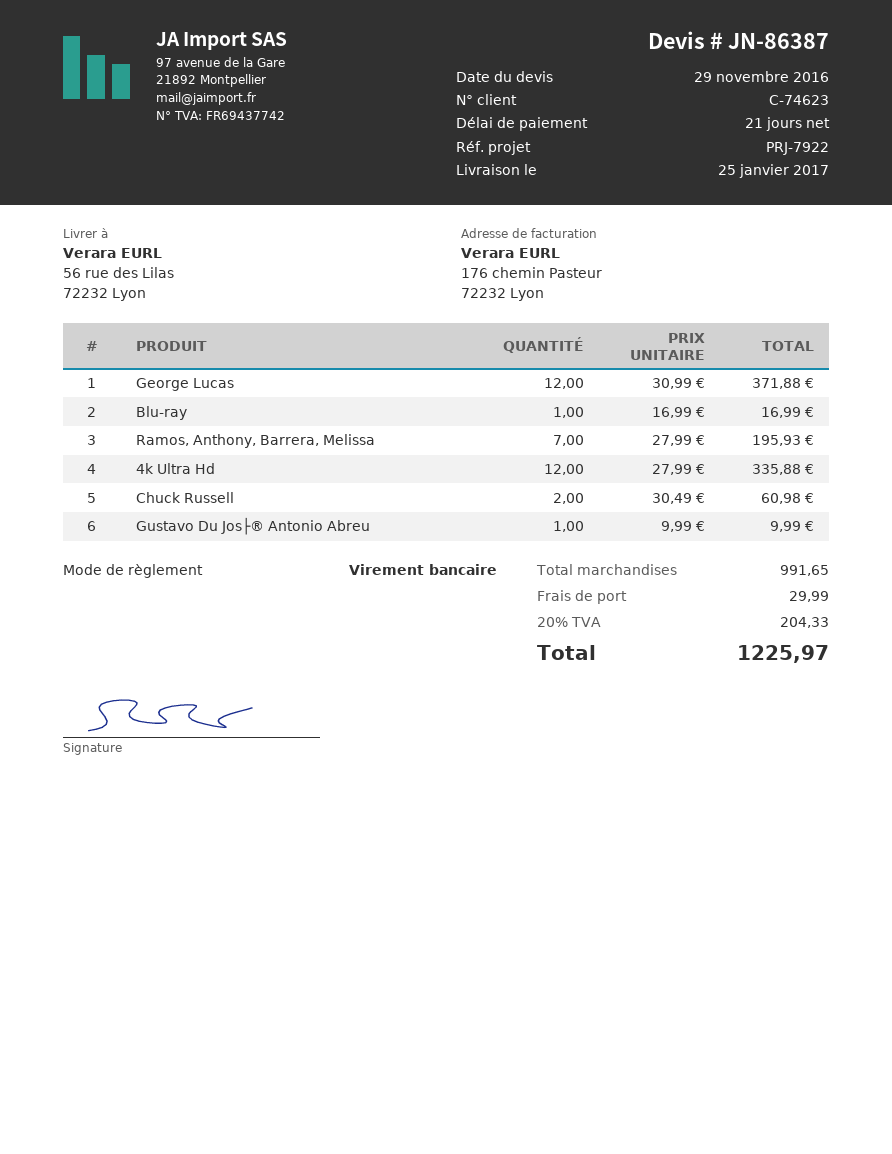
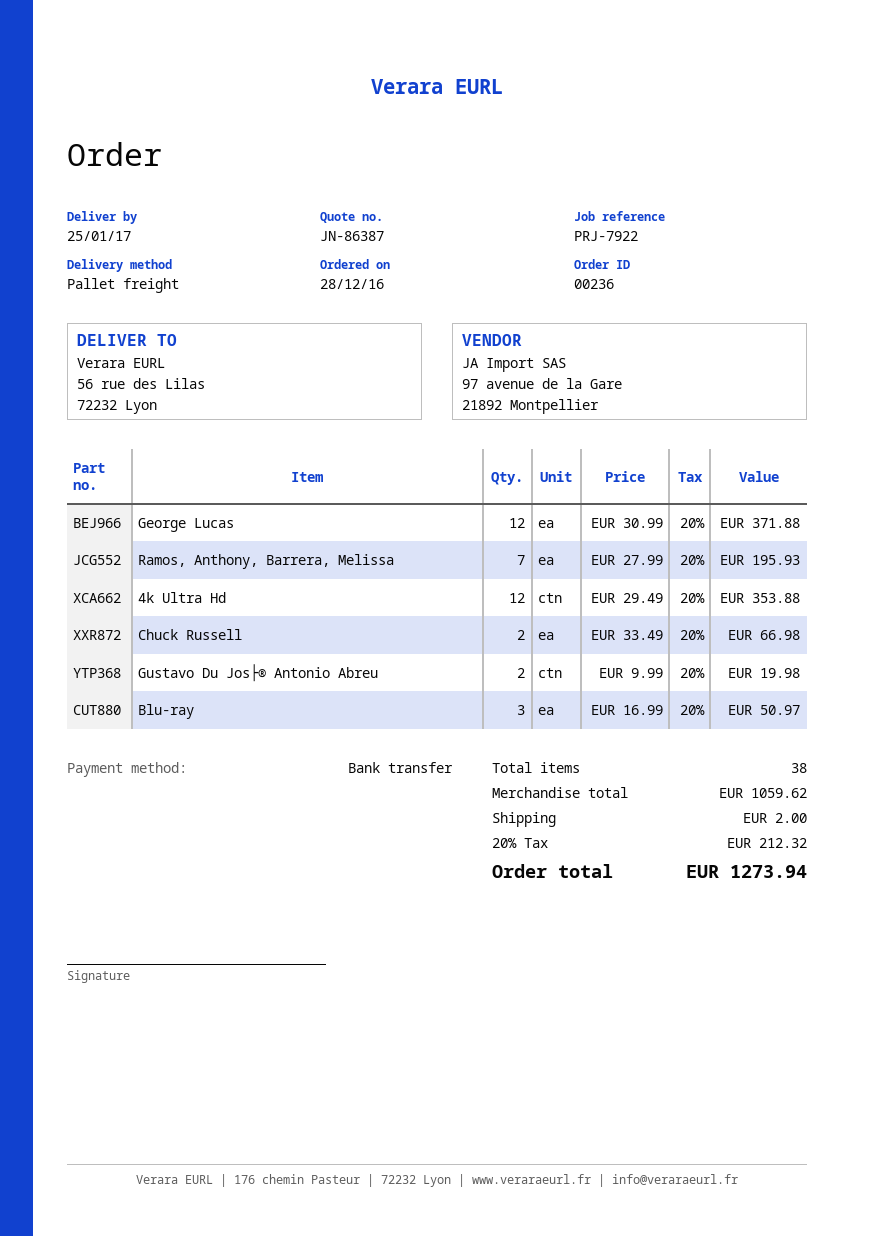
Blu-ray: 1 x 16.99 = 16.99 -> 3 x 16.99 = 50.97
4k Ultra Hd: 12 x 27.99 = 335.88 -> 12 x 29.49 = 353.88
Chuck Russell: 2 x 30.49 = 60.98 -> 2 x 33.49 = 66.98
Gustavo Du Jos├® Antonio Abreu: 1 x 9.99 = 9.99 -> 2 x 9.99 = 19.98
subtotal: 991.65 -> 1059.62
shipping: 29.99 -> 2.00
tax: 20% = 204.33 -> 20% = 212.32
total: 1225.97 -> 1273.94

